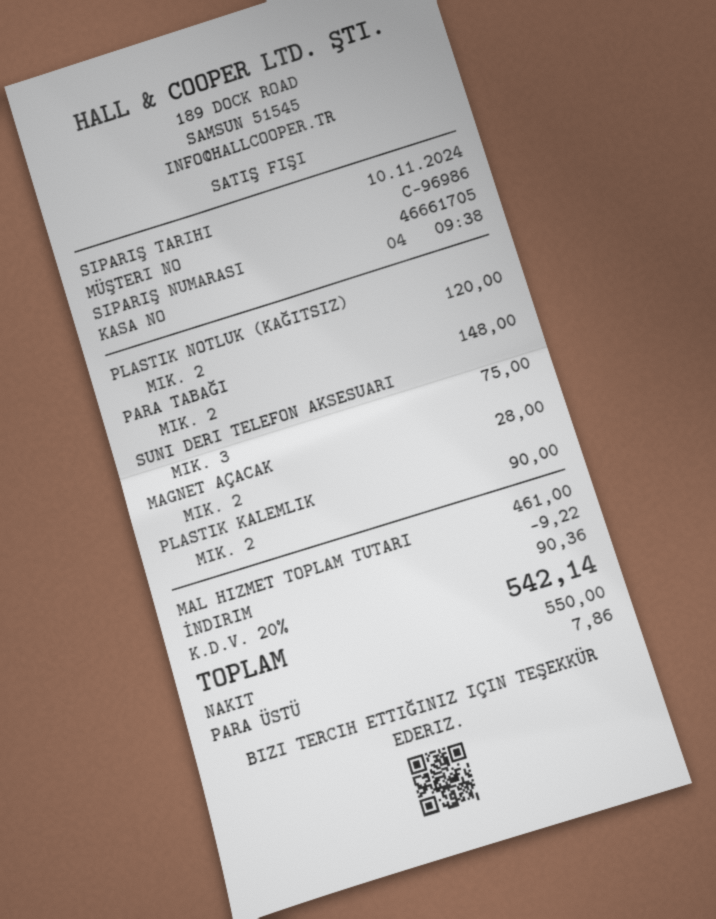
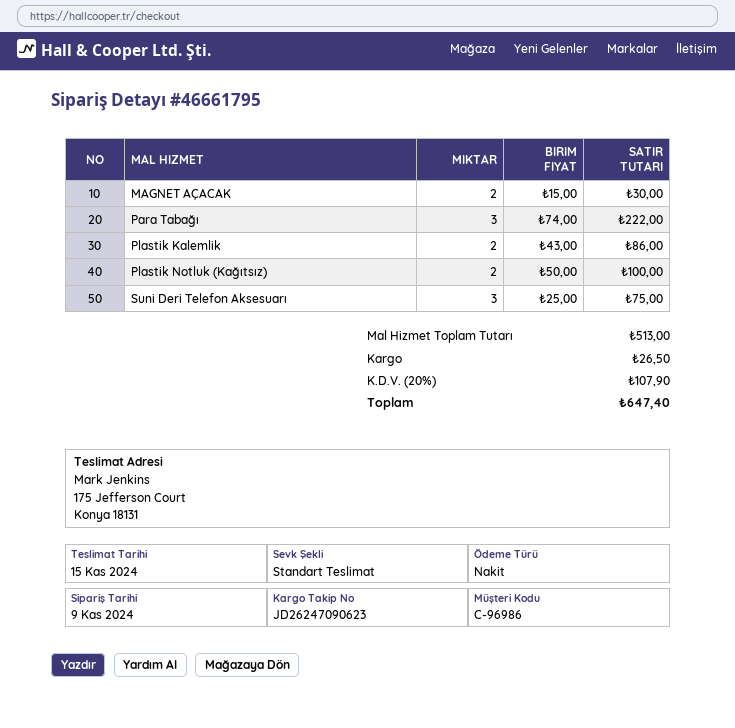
order number: 46661705 -> 46661795
order date: 2024-11-10 -> 2024-11-09
PLASTIK NOTLUK (KAĞITSIZ): 2 for 120.00 -> 2 for 100.00
PARA TABAĞI: 2 for 148.00 -> 3 for 222.00
MAGNET AÇACAK: 2 for 28.00 -> 2 for 30.00
PLASTIK KALEMLIK: 2 for 90.00 -> 2 for 86.00
subtotal: 461.00 -> 513.00
discount: 9.22 -> none
shipping: none -> 26.50
tax: 20% = 90.36 -> 20% = 107.90
total: 542.14 -> 647.40

